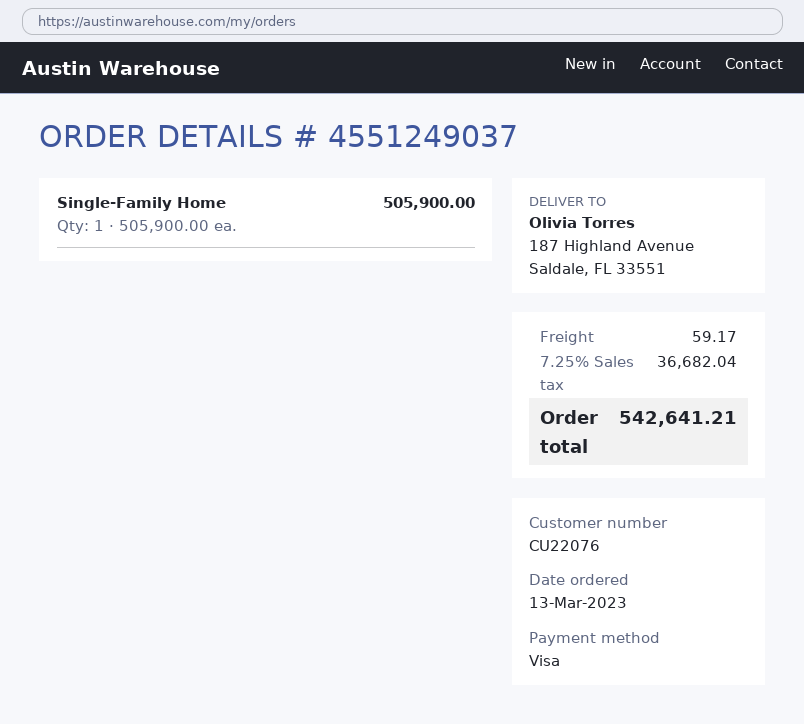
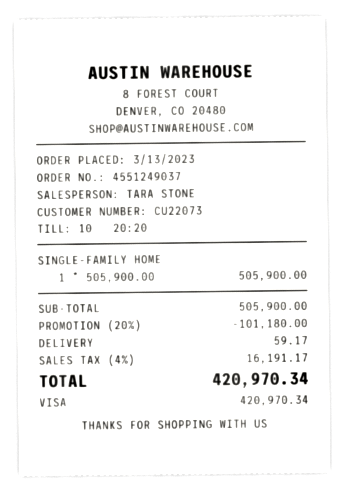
customer number: CU22076 -> CU22073
discount: none -> 20% = 101180.00
tax: 7.25% = 36682.04 -> 4% = 16191.17
total: 542641.21 -> 420970.34

